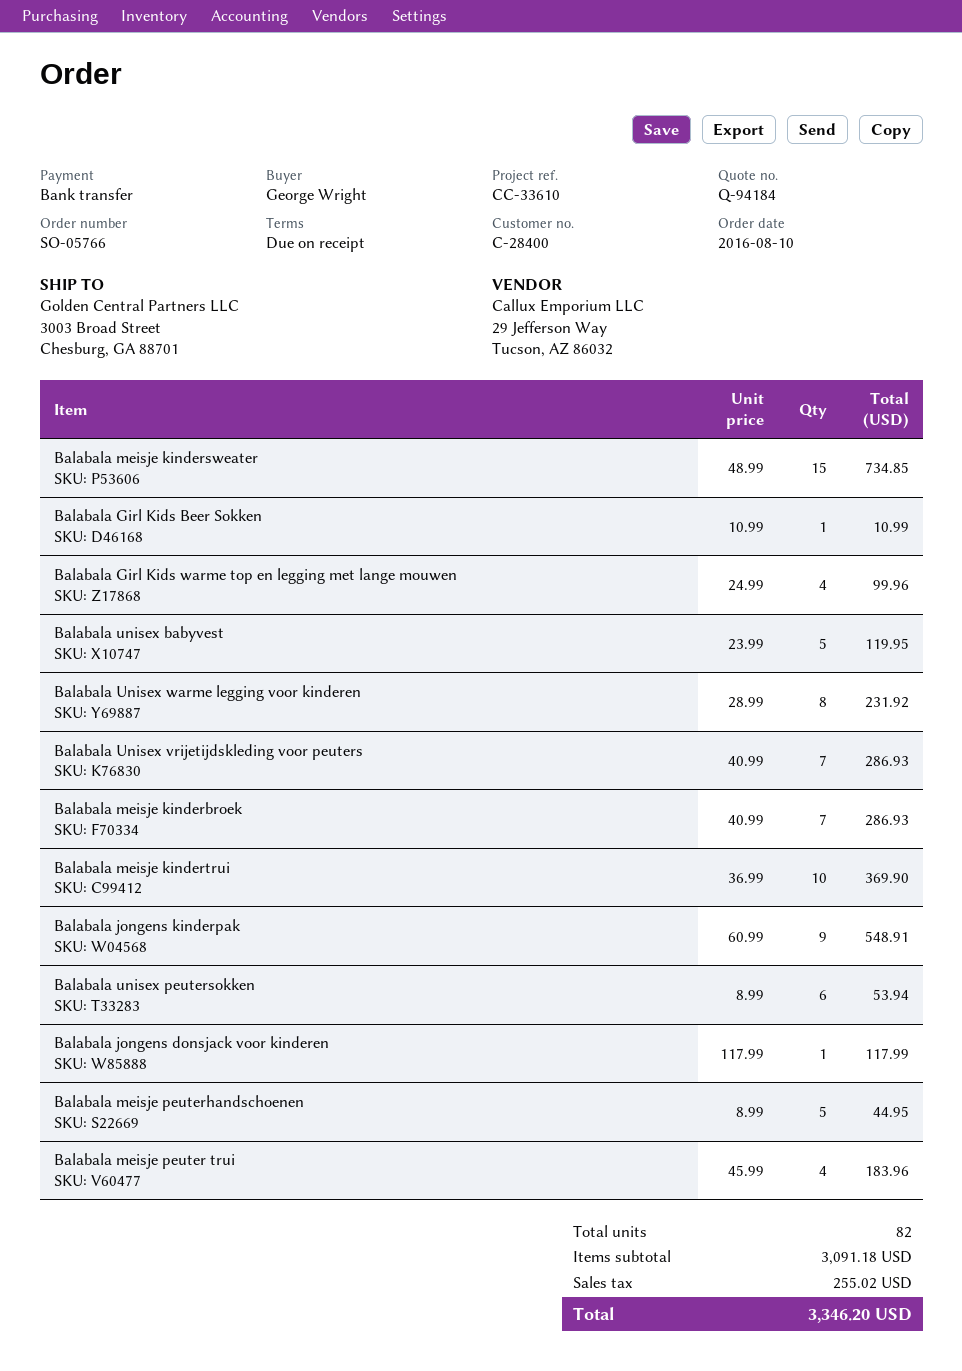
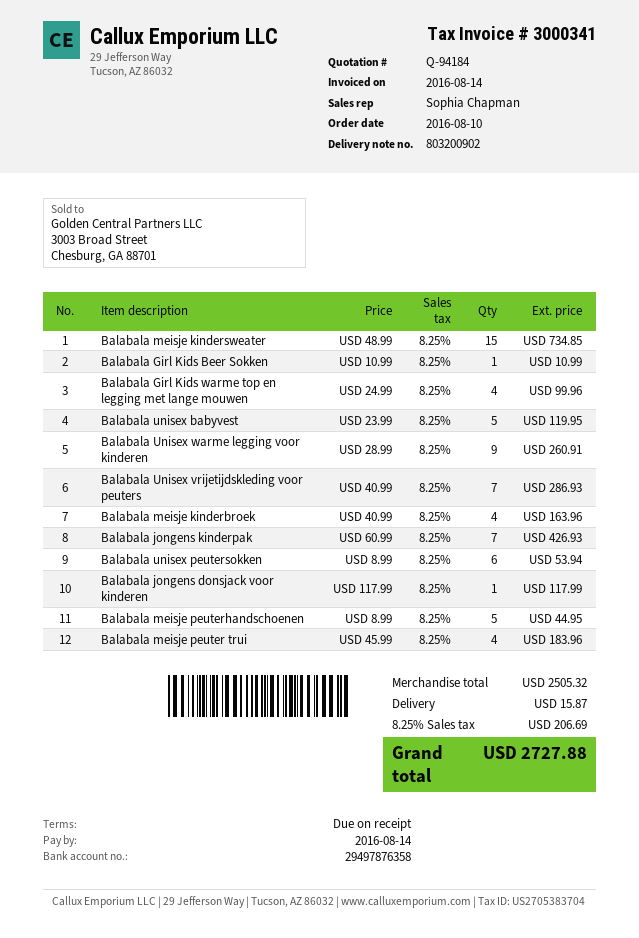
Balabala Unisex warme legging voor kinderen: 8 x 28.99 = 231.92 -> 9 x 28.99 = 260.91
Balabala meisje kinderbroek: 7 x 40.99 = 286.93 -> 4 x 40.99 = 163.96
Balabala meisje kindertrui: 10 x 36.99 = 369.90 -> none
Balabala jongens kinderpak: 9 x 60.99 = 548.91 -> 7 x 60.99 = 426.93
subtotal: 3091.18 -> 2505.32
shipping: none -> 15.87
tax: 255.02 -> 206.69
total: 3346.20 -> 2727.88

